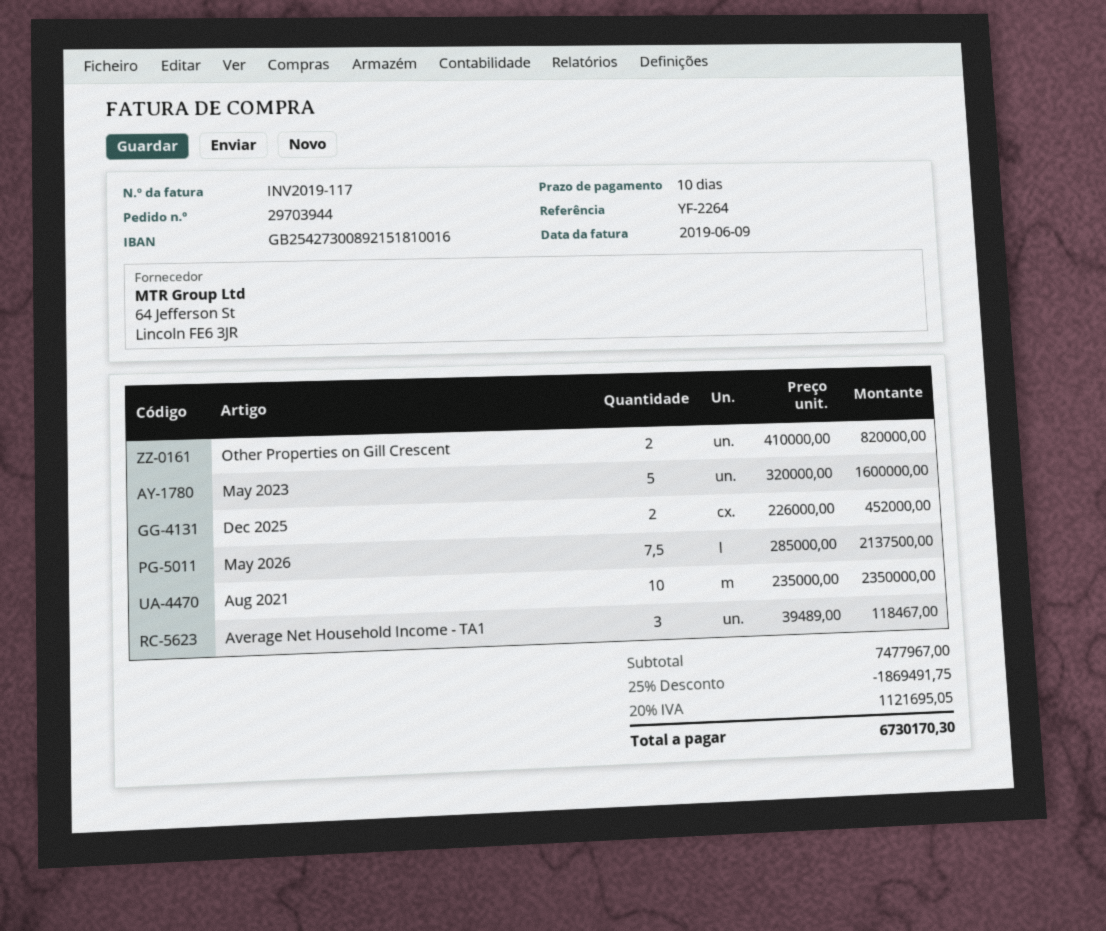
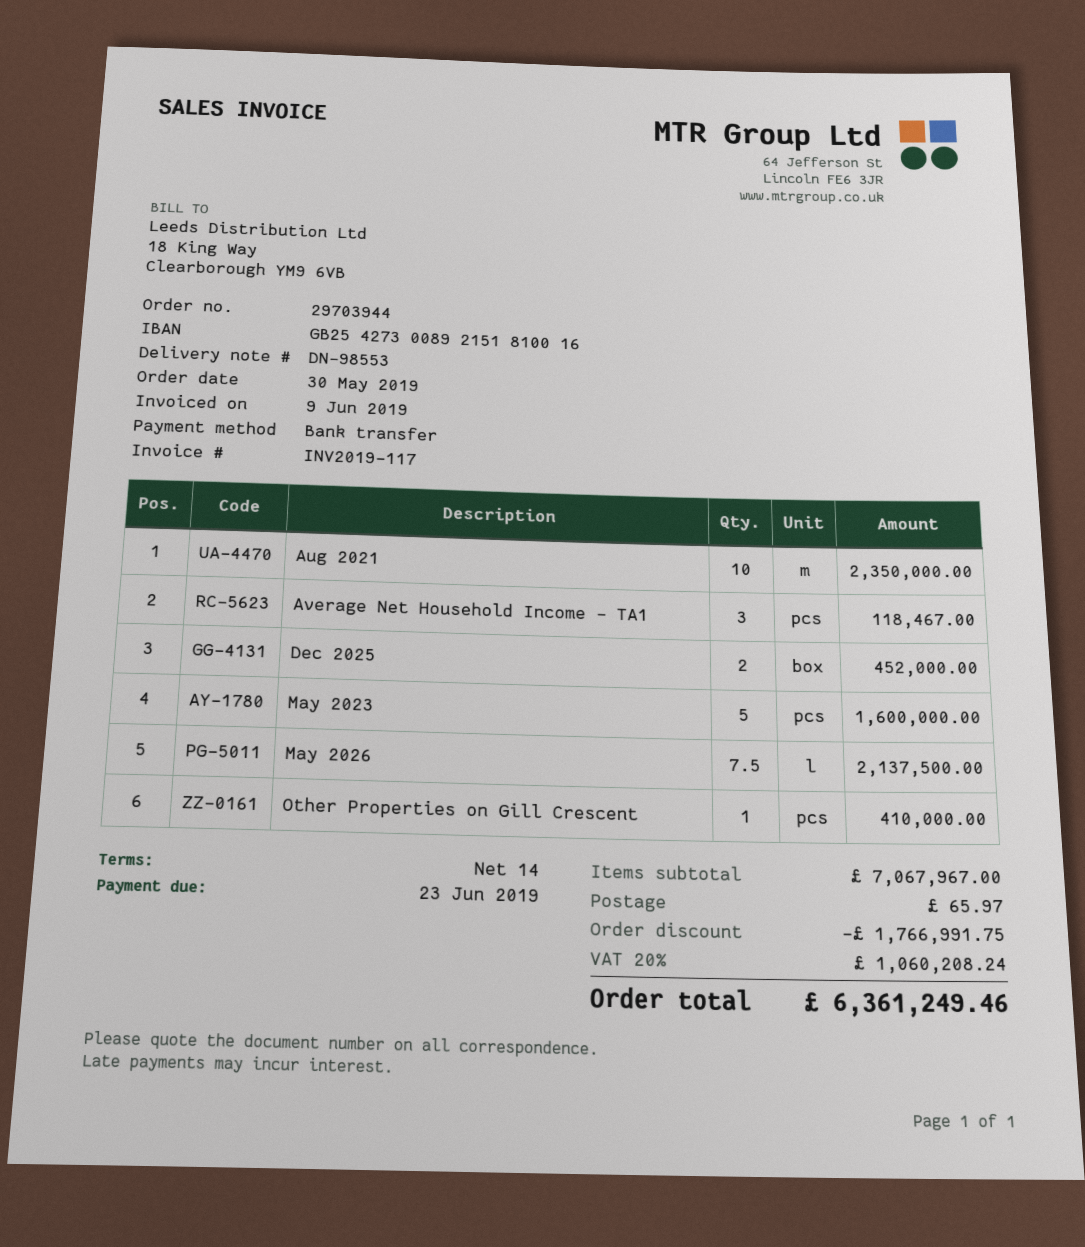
payment terms: 10 days -> 14 days
Other Properties on Gill Crescent: 2 for 820000.00 -> 1 for 410000.00
subtotal: 7477967.00 -> 7067967.00
discount: 1869491.75 -> 1766991.75
shipping: none -> 65.97
tax: 20% = 1121695.05 -> 20% = 1060208.24
total: 6730170.30 -> 6361249.46

